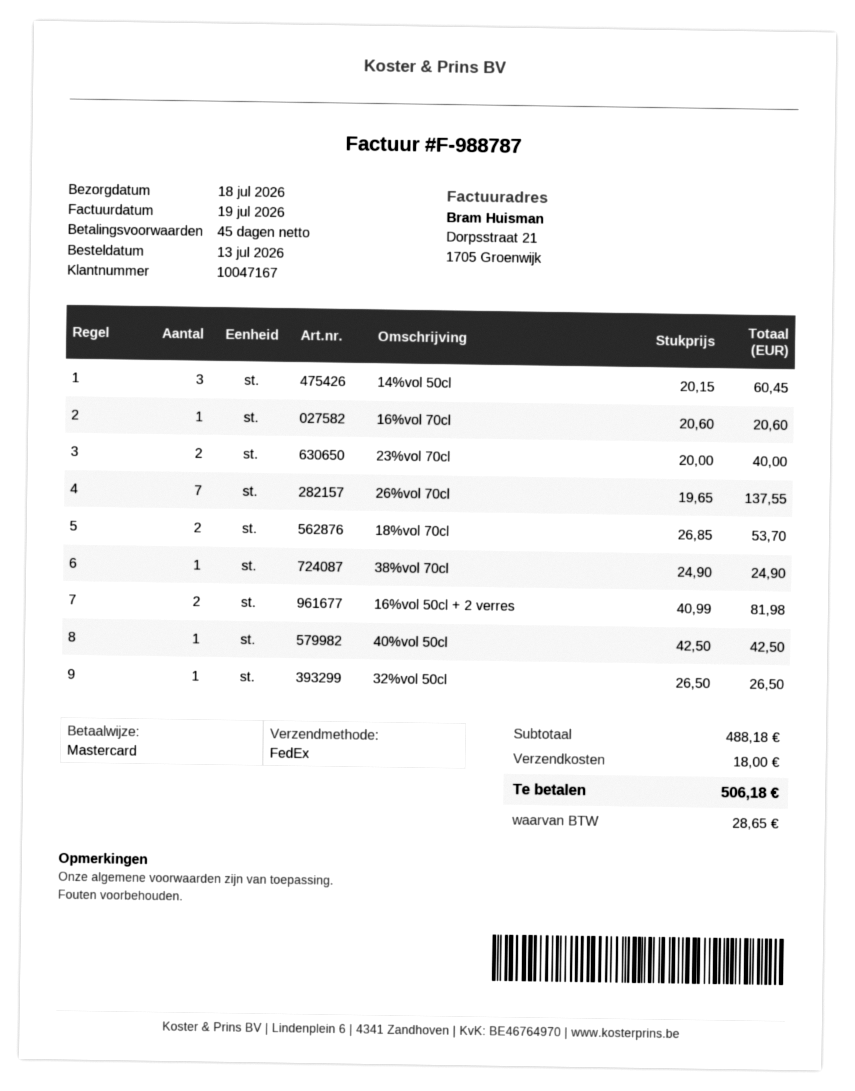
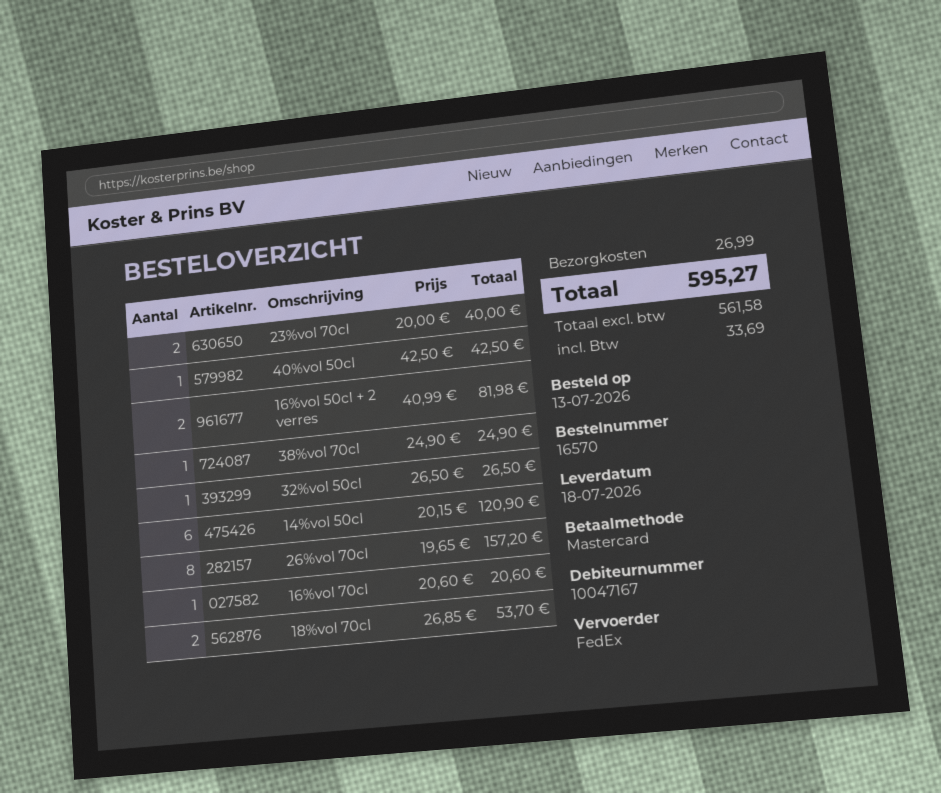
14%vol 50cl: 3 x 20.15 = 60.45 -> 6 x 20.15 = 120.90
26%vol 70cl: 7 x 19.65 = 137.55 -> 8 x 19.65 = 157.20
shipping: 18.00 -> 26.99
tax: 28.65 -> 33.69
total: 506.18 -> 595.27

